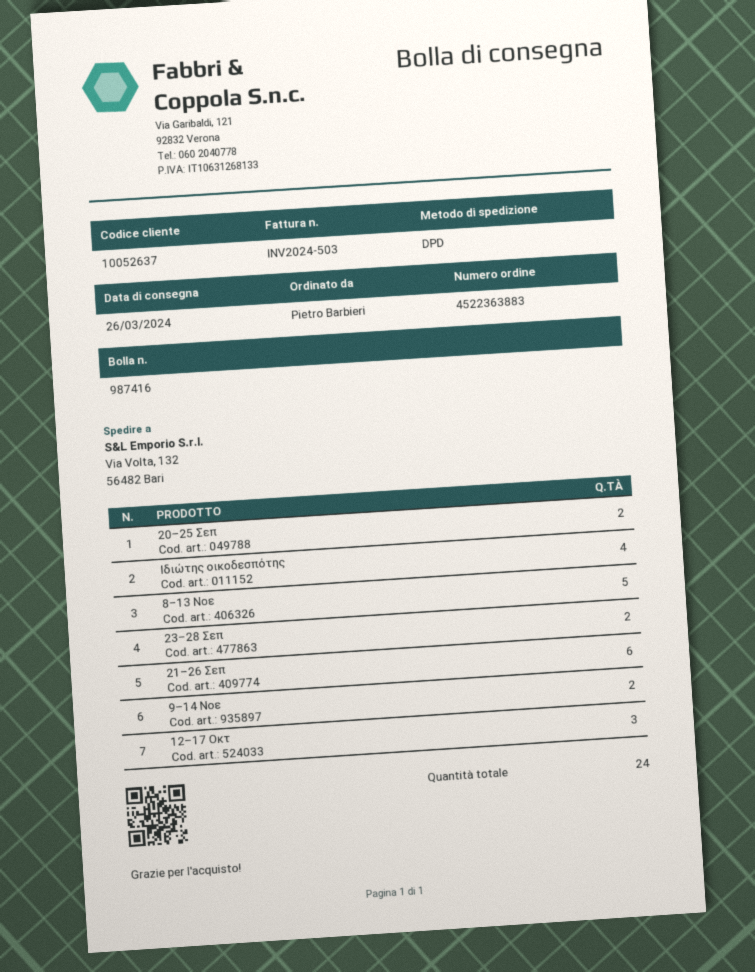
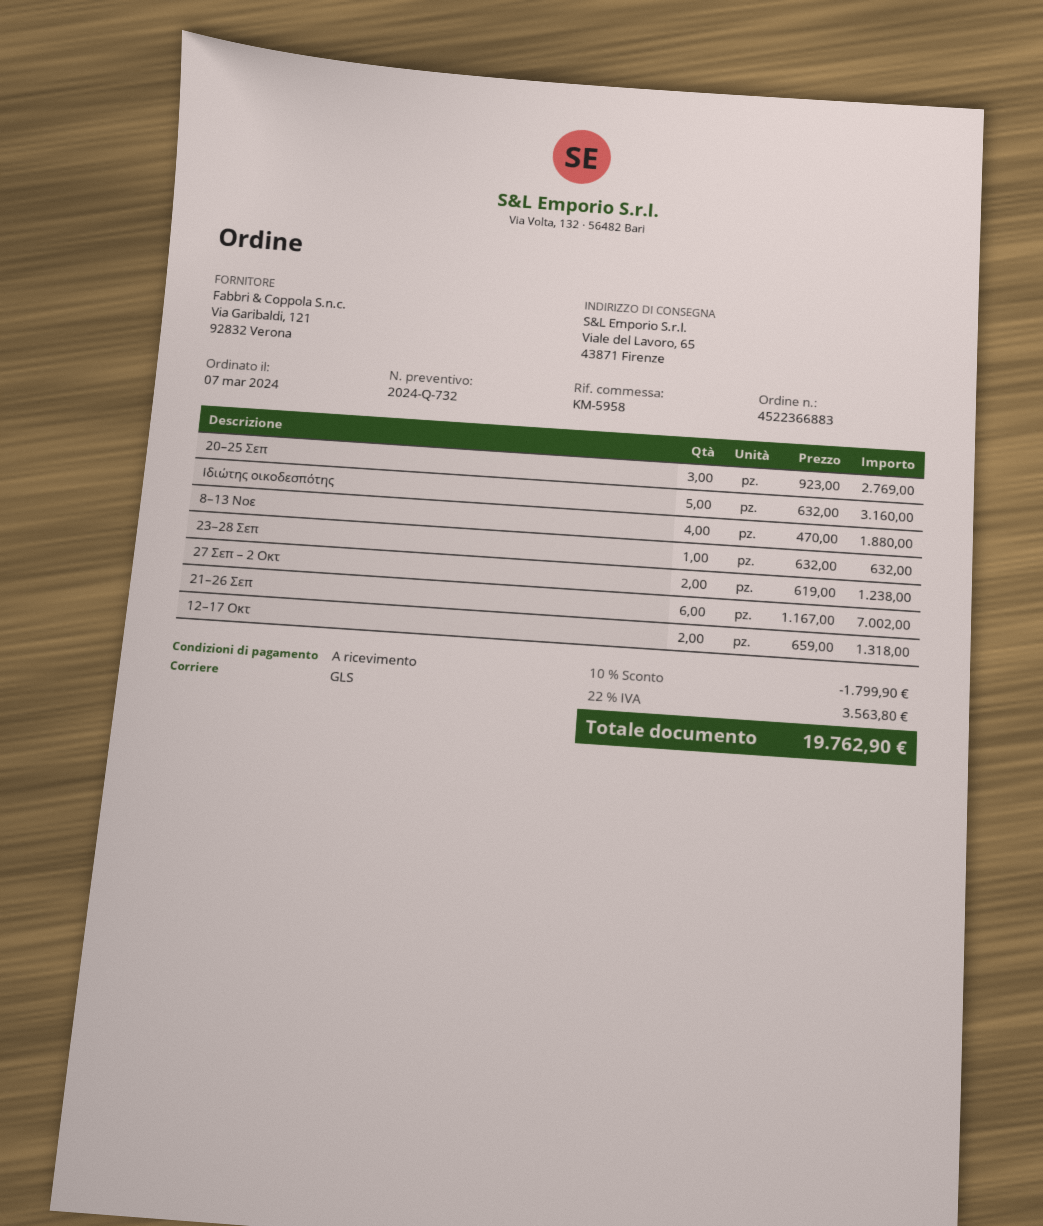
order number: 4522363883 -> 4522366883
shipping method: DPD -> GLS
ship to: Via Volta, 132, 56482 Bari -> Viale del Lavoro, 65, 43871 Firenze
20–25 Σεπ: 2 -> 3
Ιδιώτης οικοδεσπότης: 4 -> 5
8–13 Νοε: 5 -> 4
23–28 Σεπ: 2 -> 1
9–14 Νοε: 2 -> none
12–17 Οκτ: 3 -> 2
27 Σεπ – 2 Οκτ: none -> 2

